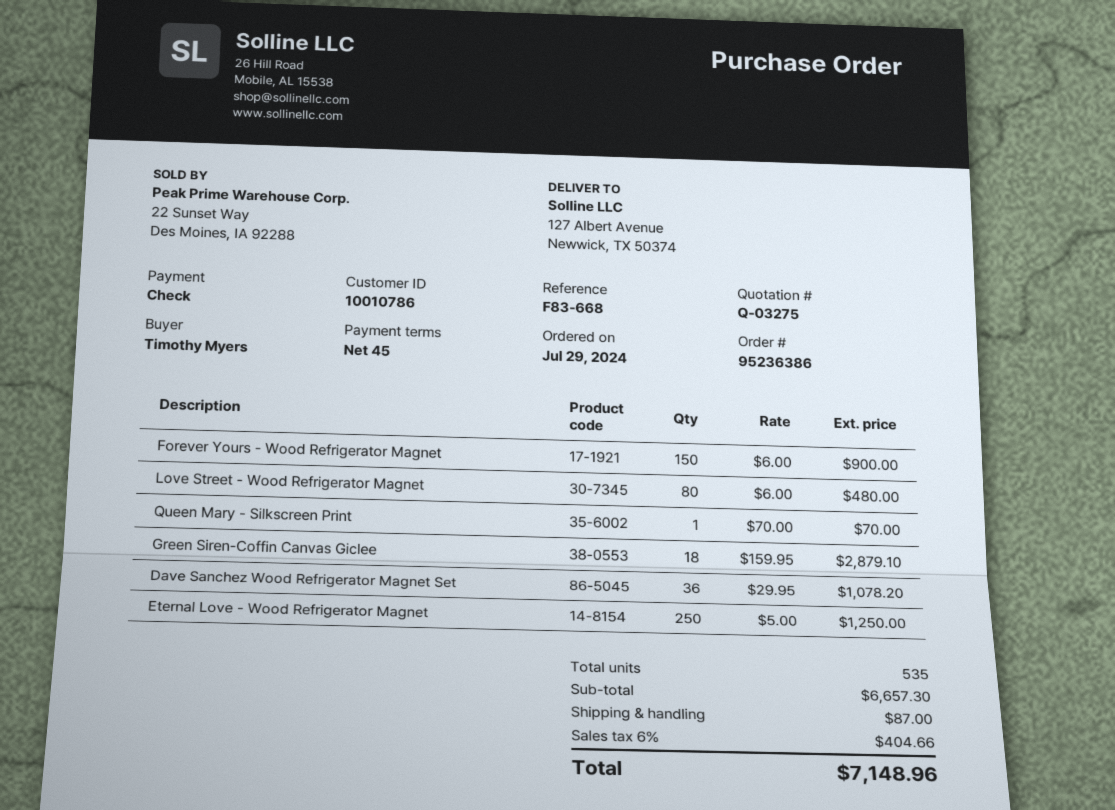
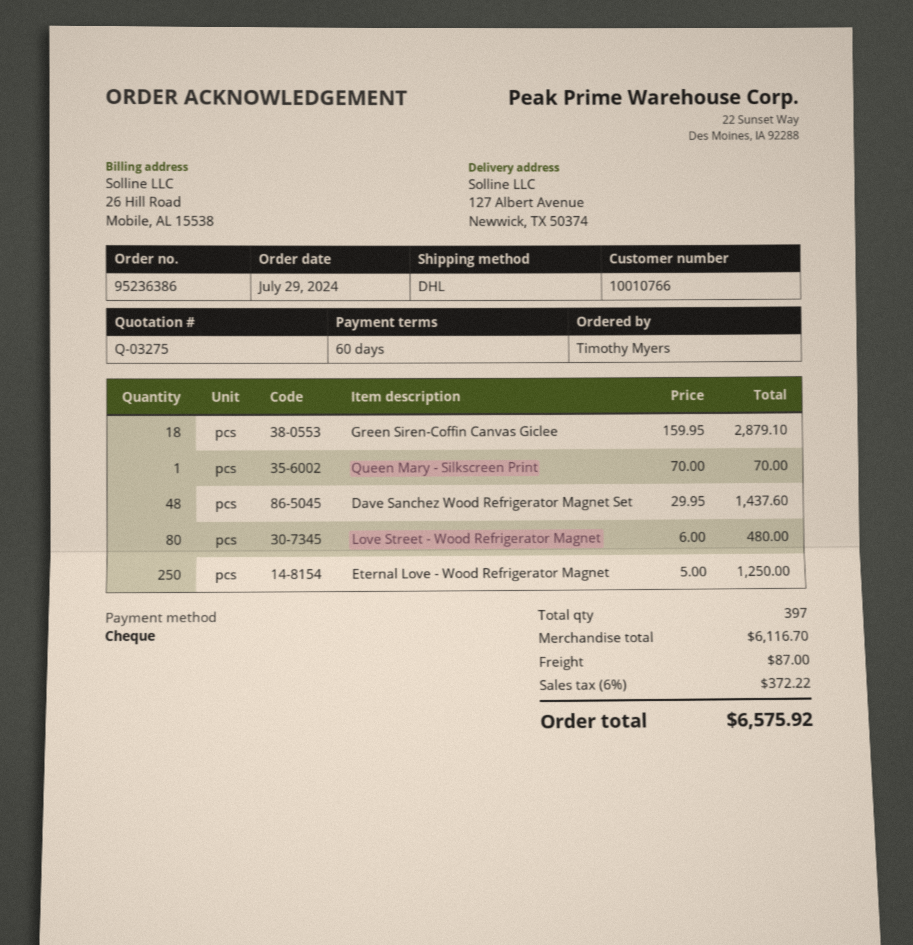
payment terms: 45 days -> 60 days
customer number: 10010786 -> 10010766
Forever Yours - Wood Refrigerator Magnet: 150 x 6.00 = 900.00 -> none
Dave Sanchez Wood Refrigerator Magnet Set: 36 x 29.95 = 1078.20 -> 48 x 29.95 = 1437.60
total quantity: 535 -> 397
subtotal: 6657.30 -> 6116.70
tax: 6% = 404.66 -> 6% = 372.22
total: 7148.96 -> 6575.92

